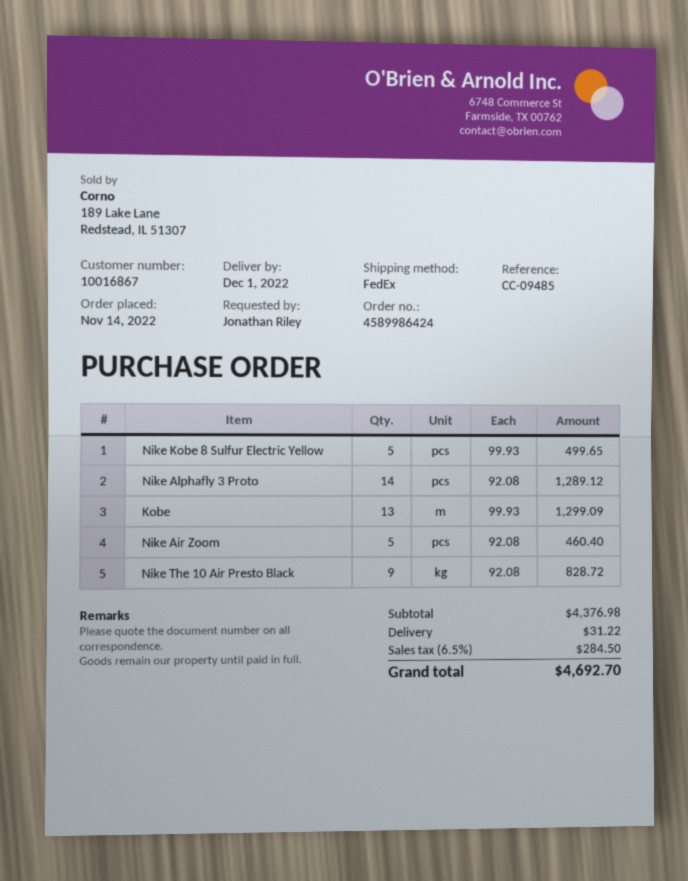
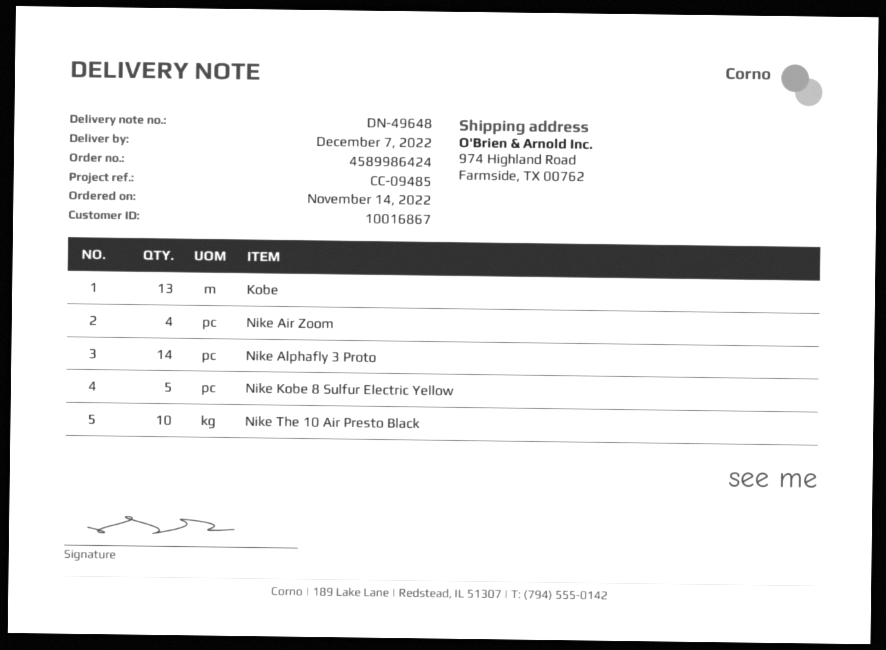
delivery date: 2022-12-01 -> 2022-12-07
Nike Air Zoom: 5 -> 4
Nike The 10 Air Presto Black: 9 -> 10

